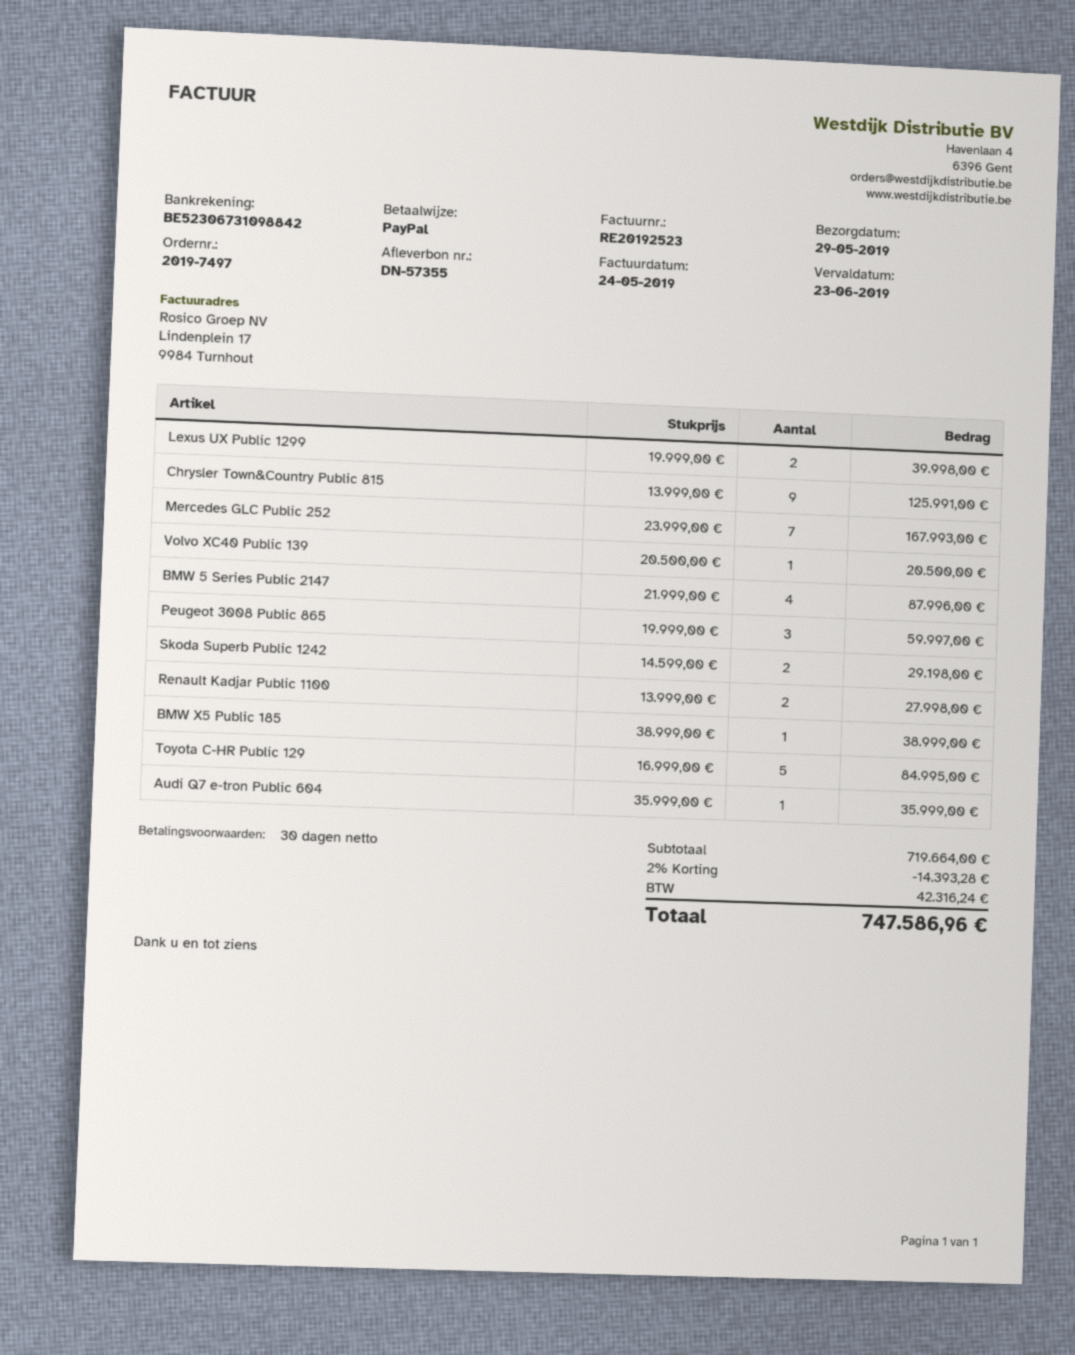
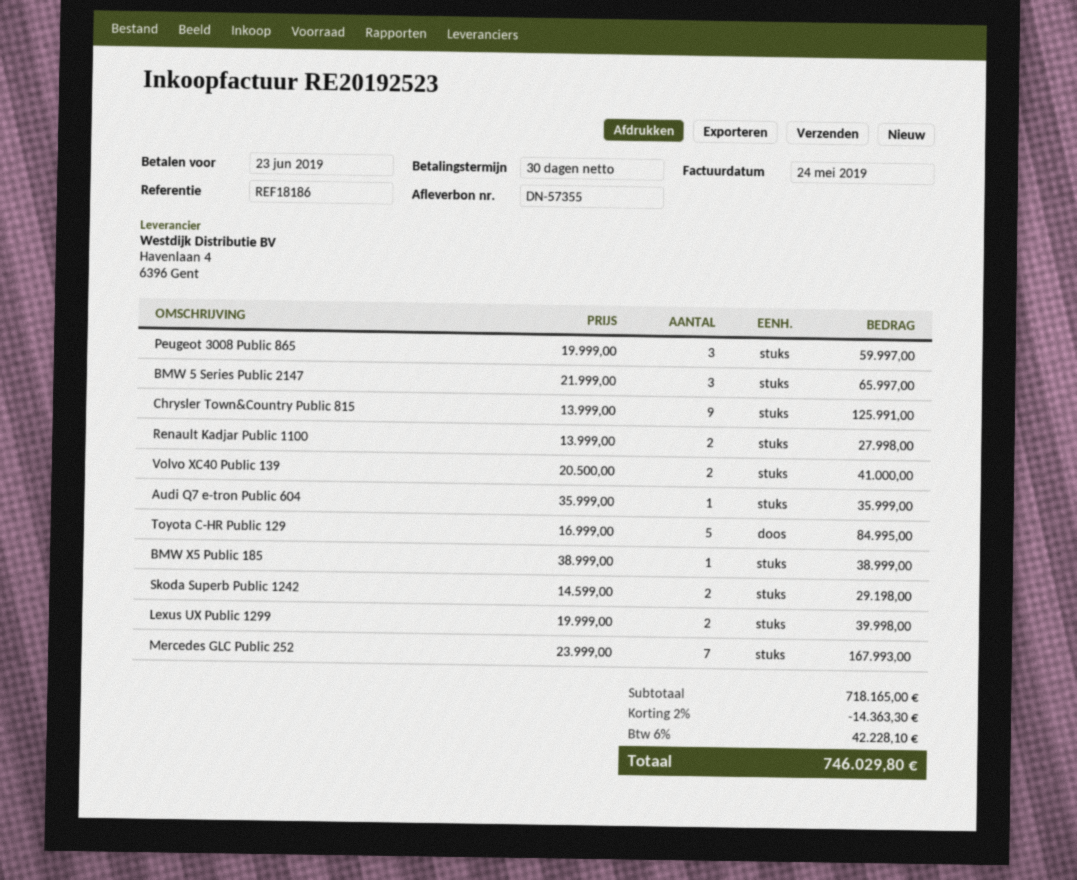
Volvo XC40 Public 139: 1 x 20500.00 = 20500.00 -> 2 x 20500.00 = 41000.00
BMW 5 Series Public 2147: 4 x 21999.00 = 87996.00 -> 3 x 21999.00 = 65997.00
subtotal: 719664.00 -> 718165.00
discount: 2% = 14393.28 -> 2% = 14363.30
tax: 42316.24 -> 42228.10
total: 747586.96 -> 746029.80

